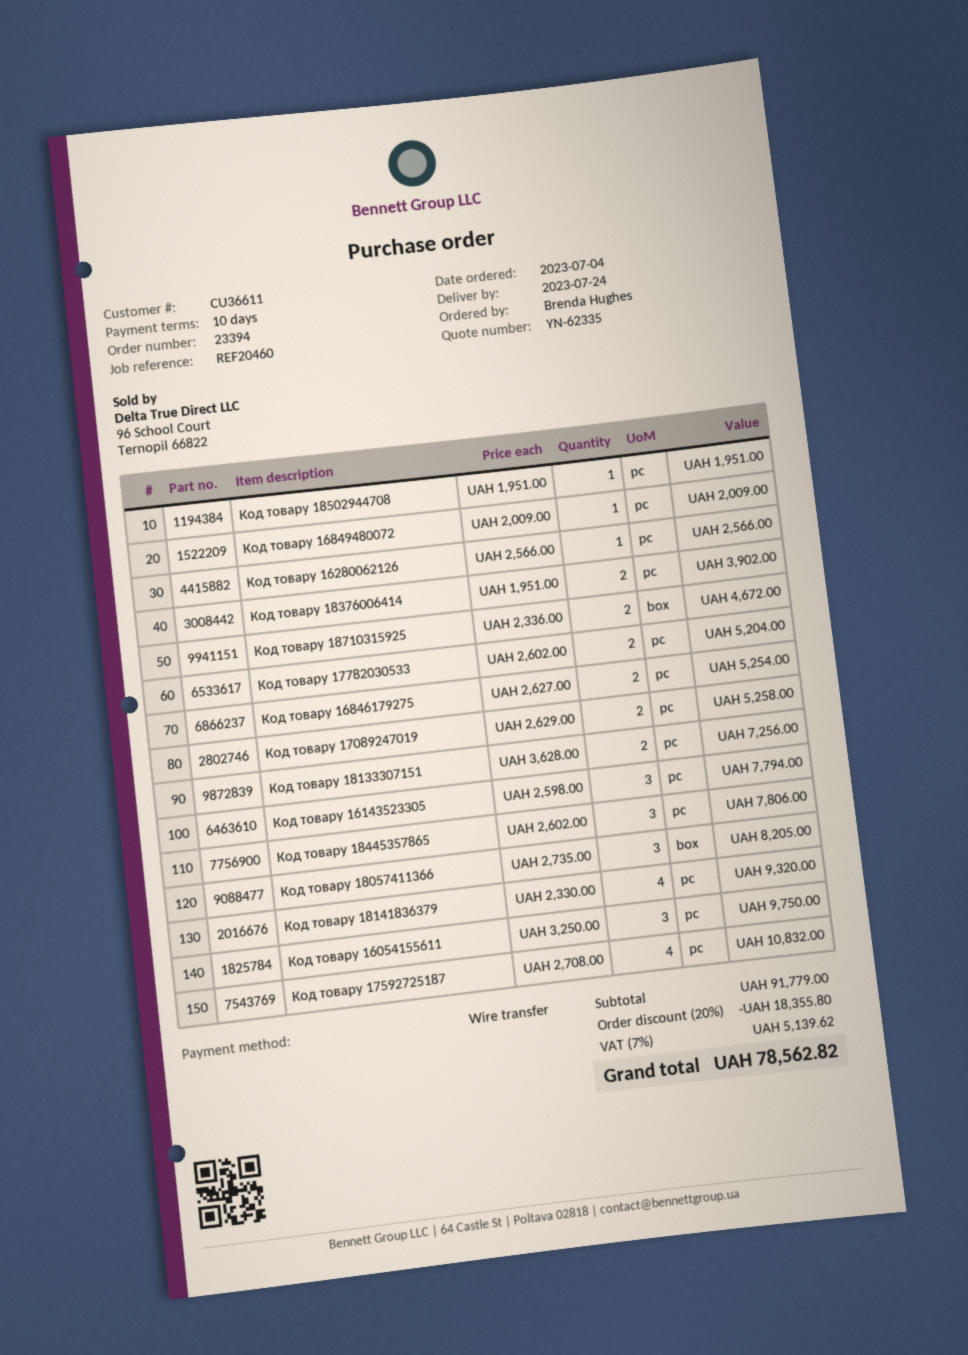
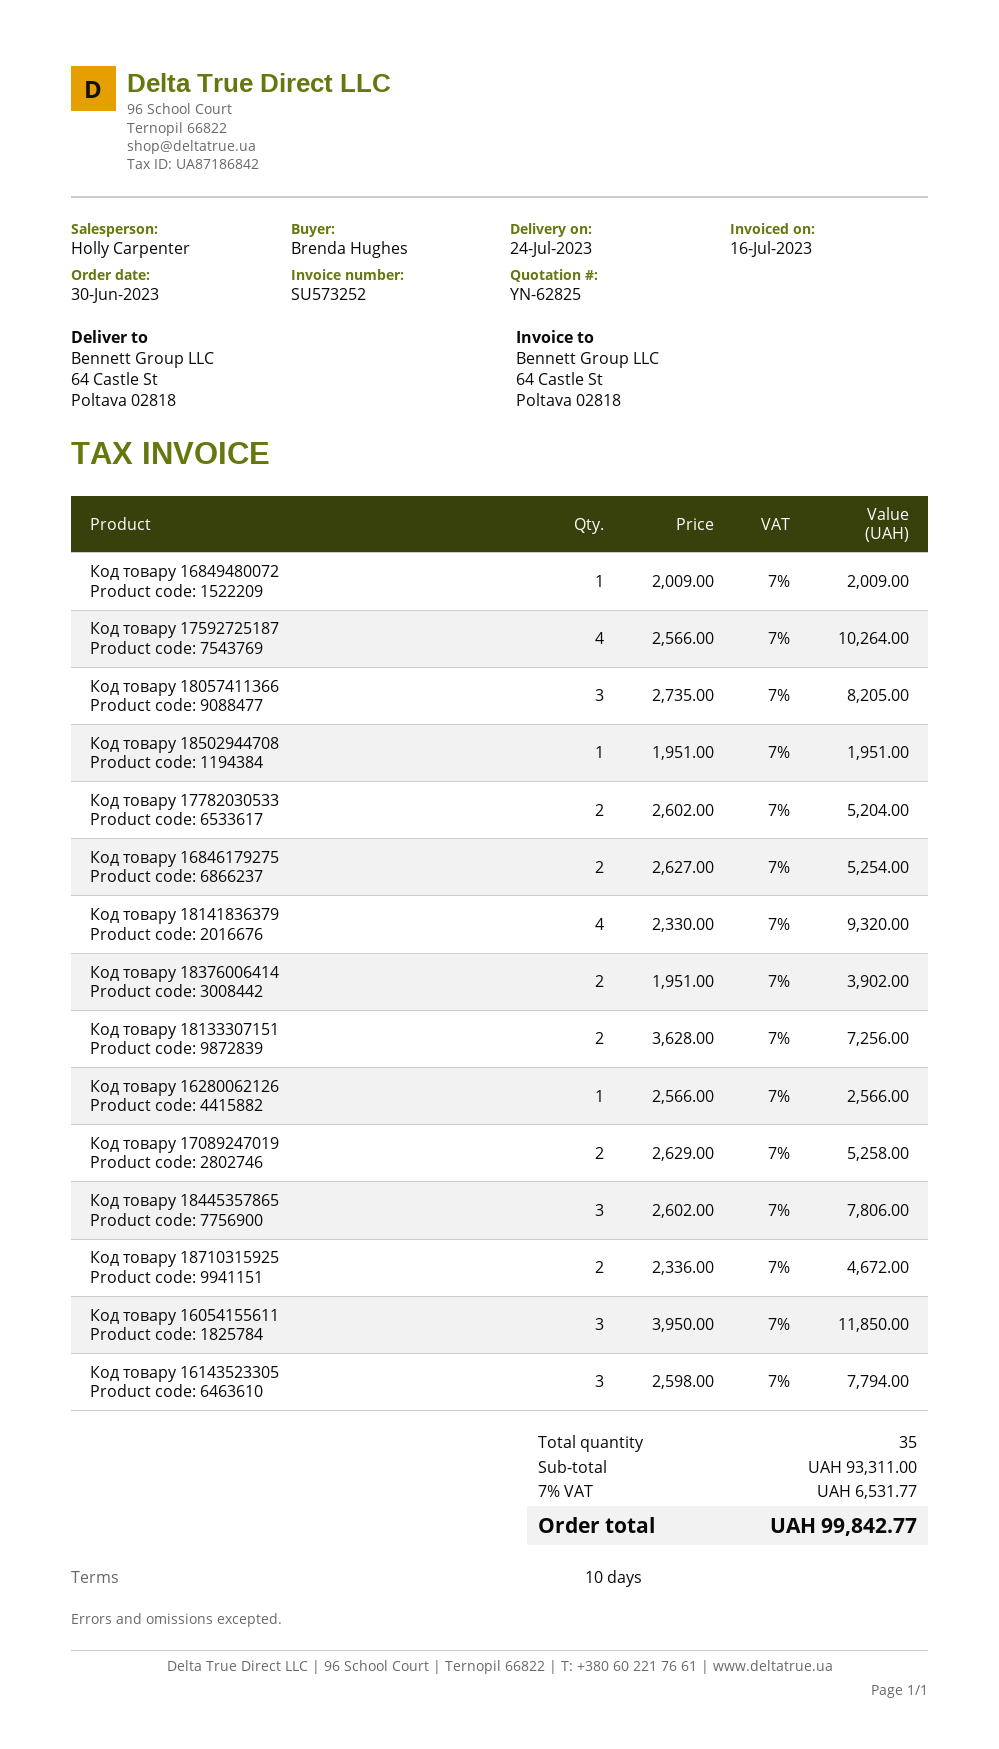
quote number: YN-62335 -> YN-62825
order date: 2023-07-04 -> 2023-06-30
Код товару 16054155611: 3 x 3250.00 = 9750.00 -> 3 x 3950.00 = 11850.00
Код товару 17592725187: 4 x 2708.00 = 10832.00 -> 4 x 2566.00 = 10264.00
subtotal: 91779.00 -> 93311.00
discount: 20% = 18355.80 -> none
tax: 7% = 5139.62 -> 7% = 6531.77
total: 78562.82 -> 99842.77

